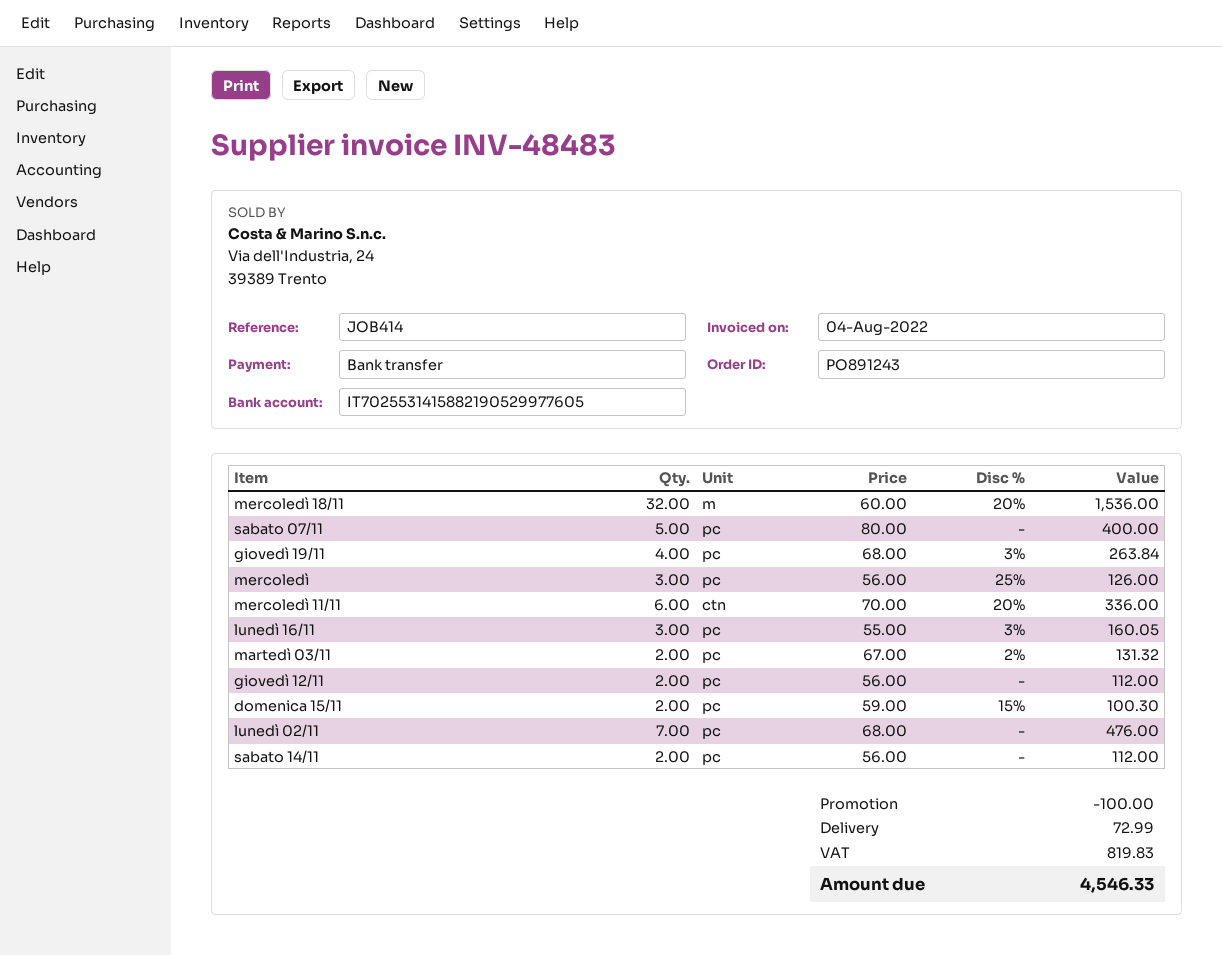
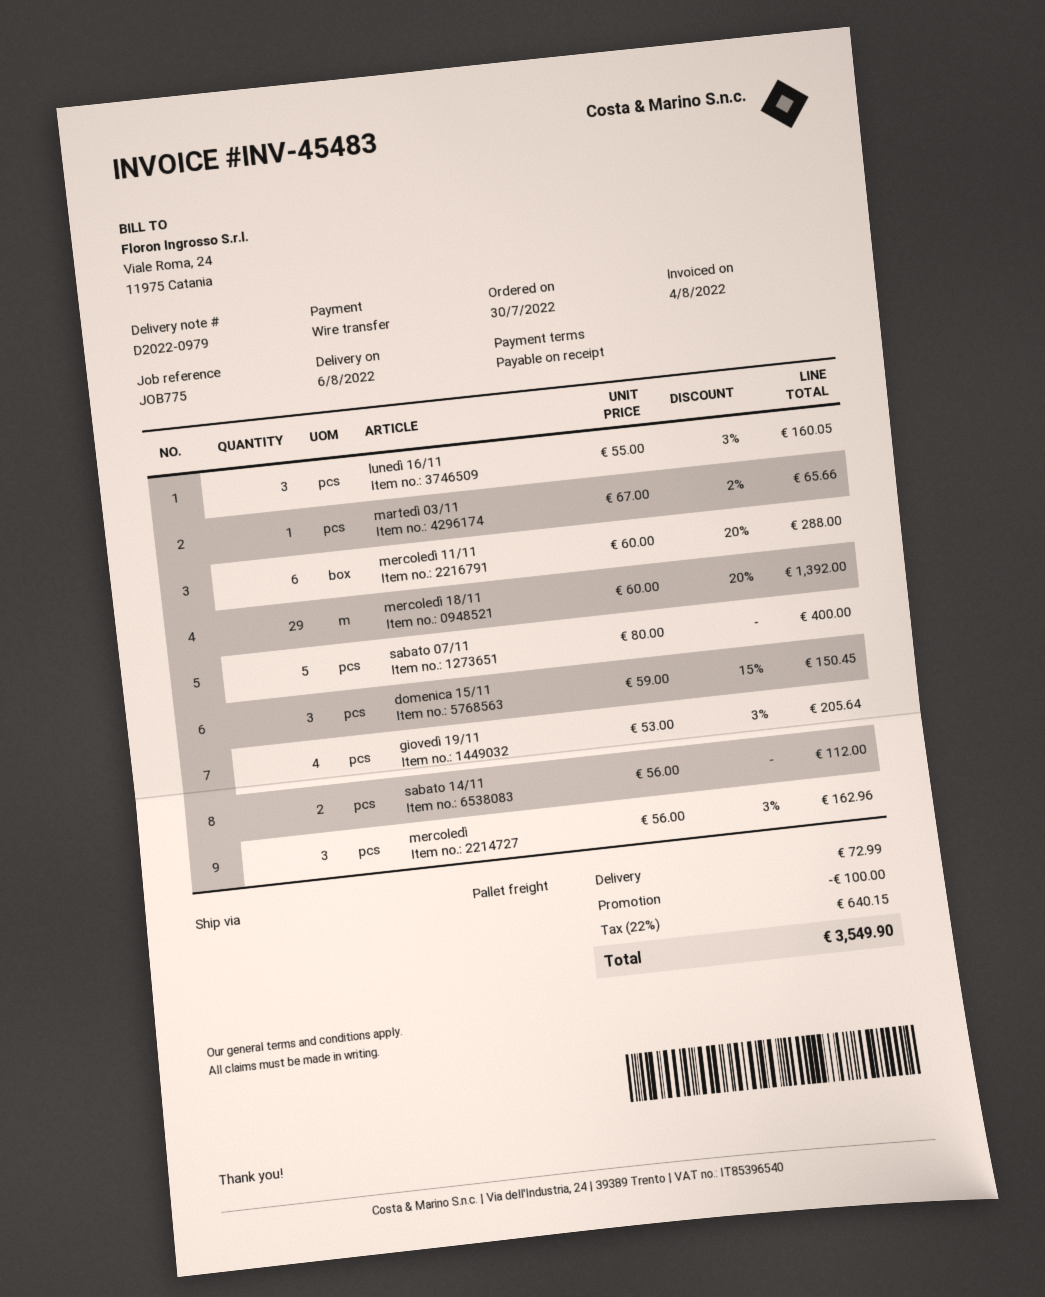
invoice number: INV-48483 -> INV-45483
reference: JOB414 -> JOB775
mercoledì 18/11: 32 x 60.00 - 20% = 1536.00 -> 29 x 60.00 - 20% = 1392.00
giovedì 19/11: 4 x 68.00 - 3% = 263.84 -> 4 x 53.00 - 3% = 205.64
mercoledì: 3 x 56.00 - 25% = 126.00 -> 3 x 56.00 - 3% = 162.96
mercoledì 11/11: 6 x 70.00 - 20% = 336.00 -> 6 x 60.00 - 20% = 288.00
martedì 03/11: 2 x 67.00 - 2% = 131.32 -> 1 x 67.00 - 2% = 65.66
giovedì 12/11: 2 x 56.00 = 112.00 -> none
domenica 15/11: 2 x 59.00 - 15% = 100.30 -> 3 x 59.00 - 15% = 150.45
lunedì 02/11: 7 x 68.00 = 476.00 -> none
tax: 819.83 -> 640.15
total: 4546.33 -> 3549.90

